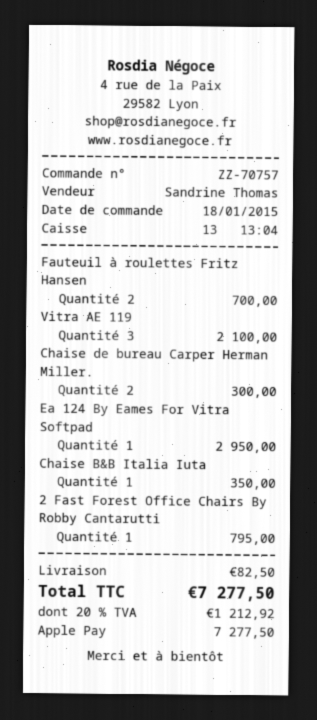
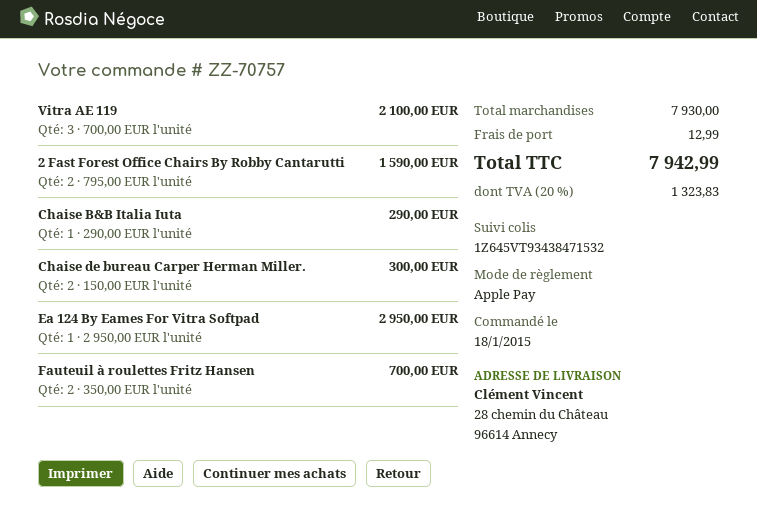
Chaise B&B Italia Iuta: 1 for 350.00 -> 1 for 290.00
2 Fast Forest Office Chairs By Robby Cantarutti: 1 for 795.00 -> 2 for 1590.00
shipping: 82.50 -> 12.99
tax: 20% = 1212.92 -> 20% = 1323.83
total: 7277.50 -> 7942.99

